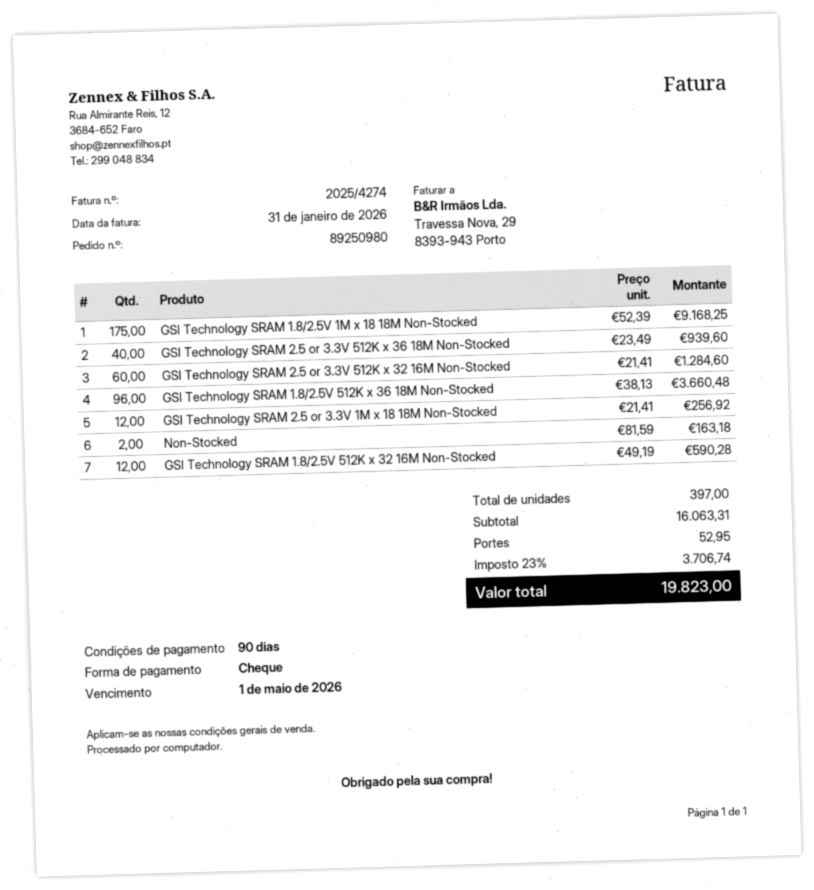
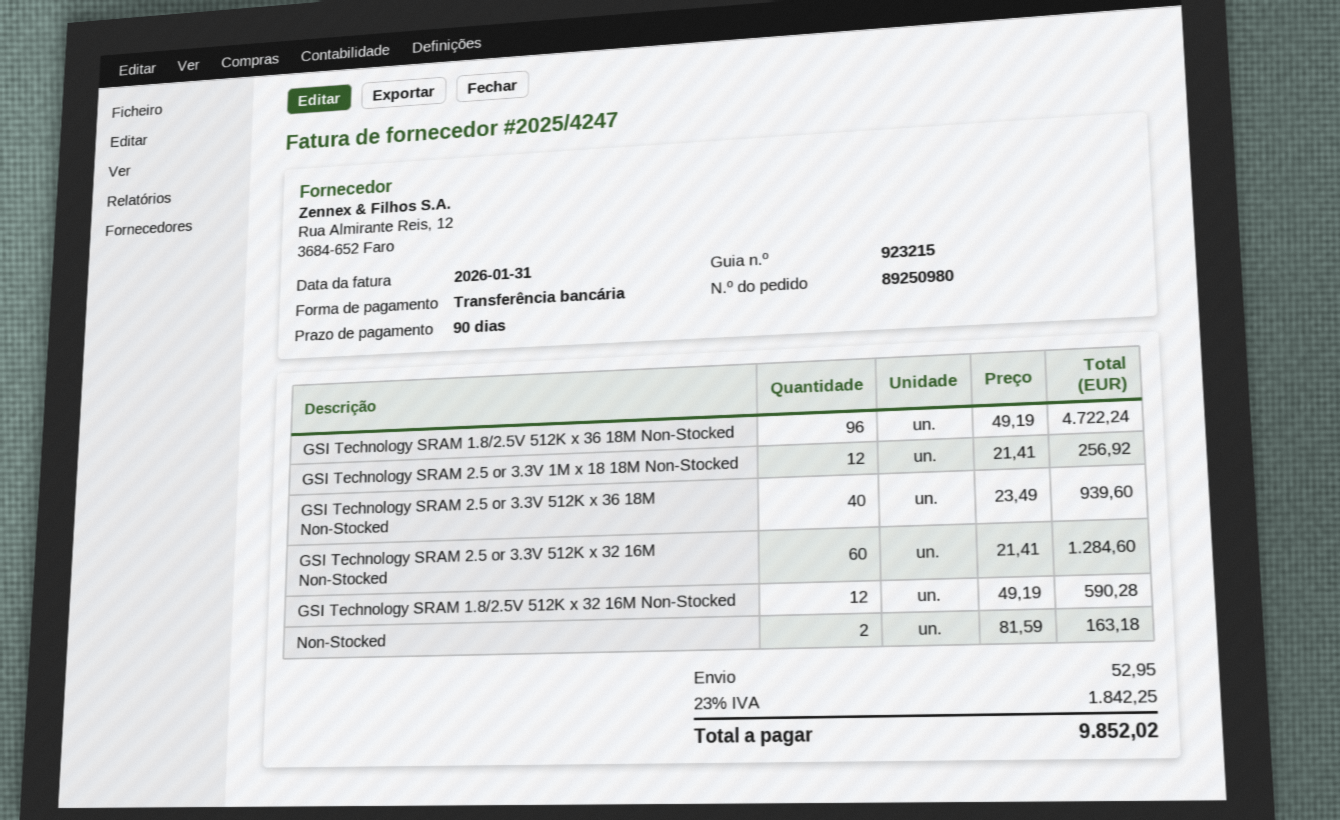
invoice number: 2025/4274 -> 2025/4247
payment method: cheque -> bank transfer
GSI Technology SRAM 1.8/2.5V 1M x 18 18M Non-Stocked: 175 x 52.39 = 9168.25 -> none
GSI Technology SRAM 1.8/2.5V 512K x 36 18M Non-Stocked: 96 x 38.13 = 3660.48 -> 96 x 49.19 = 4722.24
tax: 23% = 3706.74 -> 23% = 1842.25
total: 19823.00 -> 9852.02

